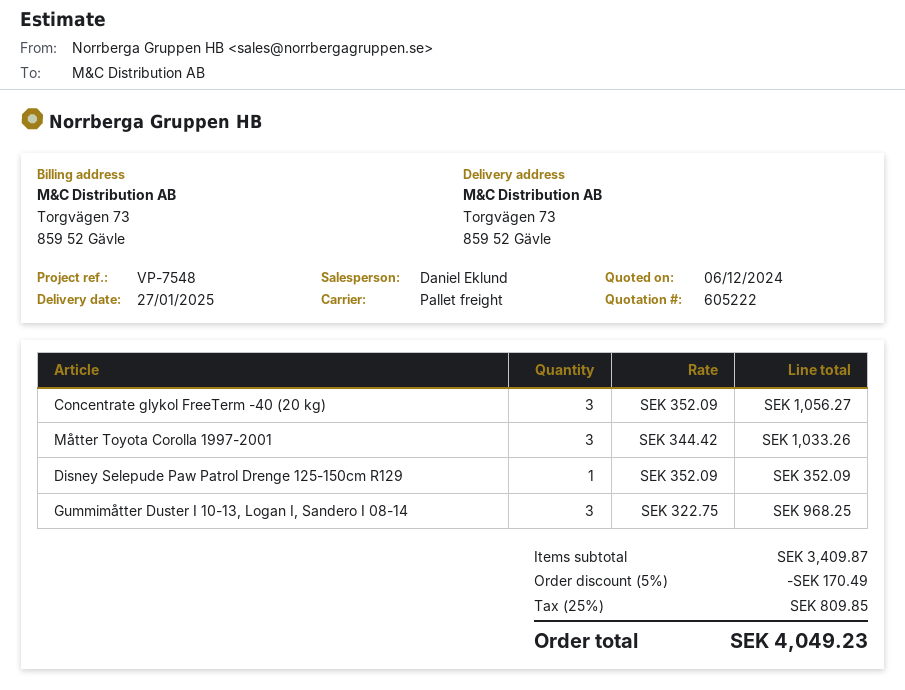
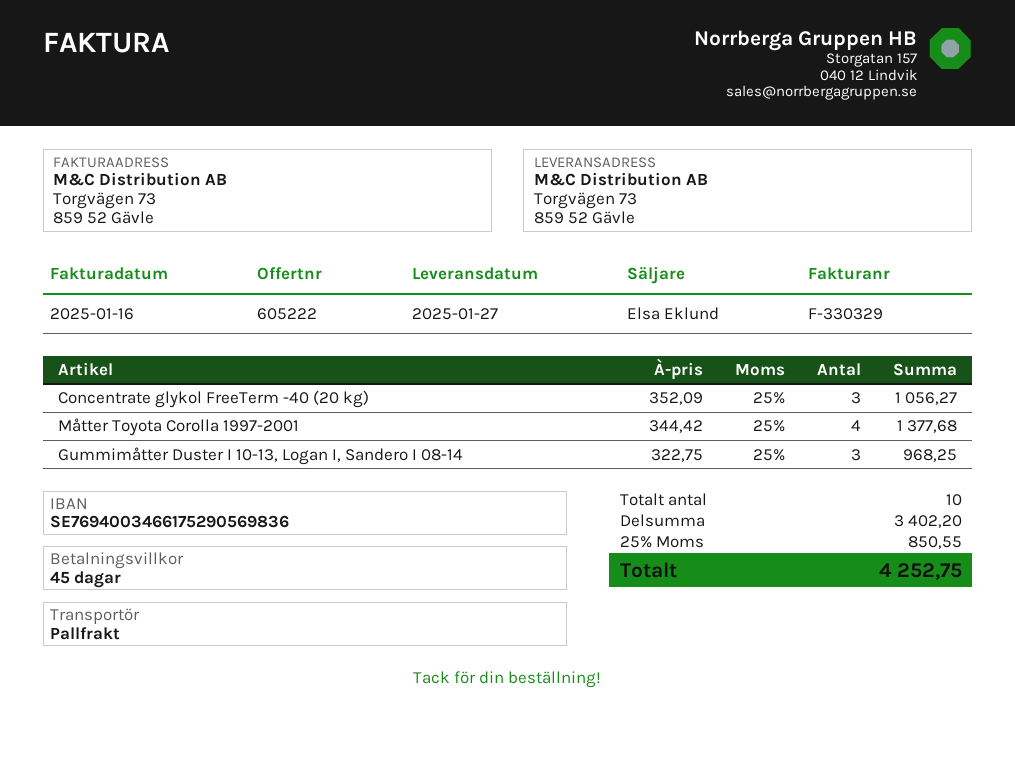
sales rep: Daniel Eklund -> Elsa Eklund
Måtter Toyota Corolla 1997-2001: 3 x 344.42 = 1033.26 -> 4 x 344.42 = 1377.68
Disney Selepude Paw Patrol Drenge 125-150cm R129: 1 x 352.09 = 352.09 -> none
subtotal: 3409.87 -> 3402.20
discount: 5% = 170.49 -> none
tax: 25% = 809.85 -> 25% = 850.55
total: 4049.23 -> 4252.75

